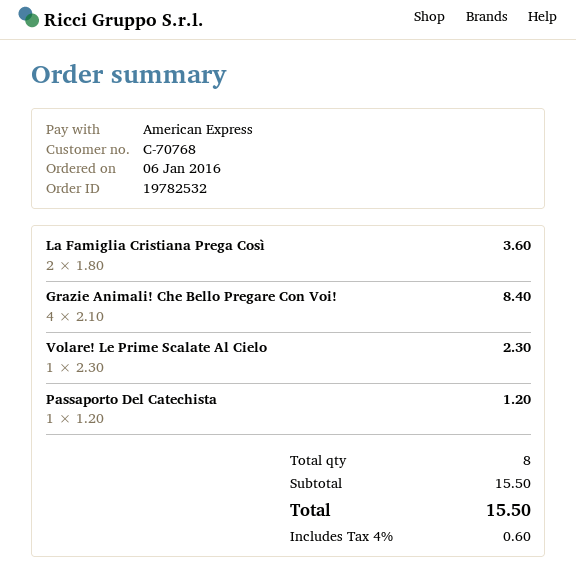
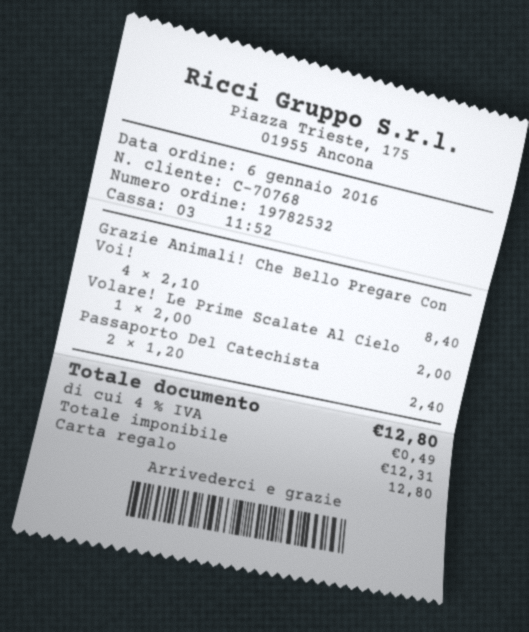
payment method: American Express -> gift card
La Famiglia Cristiana Prega Così: 2 x 1.80 = 3.60 -> none
Volare! Le Prime Scalate Al Cielo: 1 x 2.30 = 2.30 -> 1 x 2.00 = 2.00
Passaporto Del Catechista: 1 x 1.20 = 1.20 -> 2 x 1.20 = 2.40
tax: 4% = 0.60 -> 4% = 0.49
total: 15.50 -> 12.80

